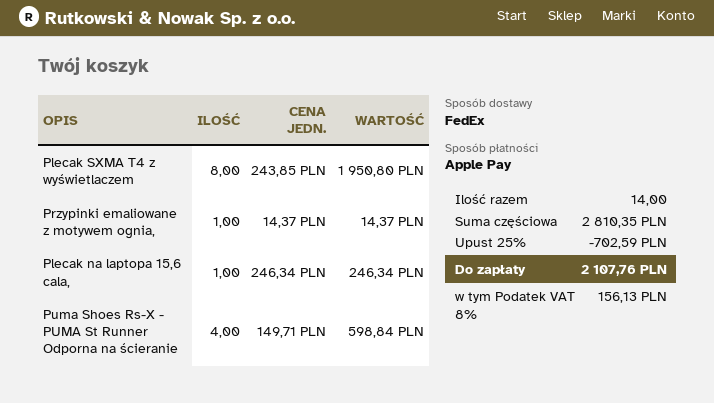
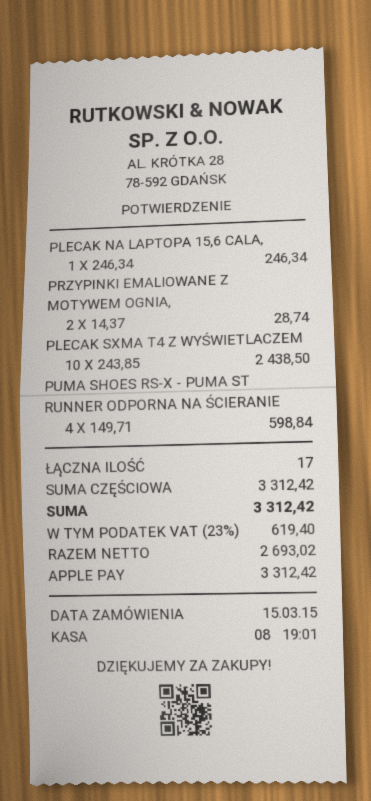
Plecak SXMA T4 z wyświetlaczem: 8 x 243.85 = 1950.80 -> 10 x 243.85 = 2438.50
Przypinki emaliowane z motywem ognia,: 1 x 14.37 = 14.37 -> 2 x 14.37 = 28.74
total quantity: 14 -> 17
subtotal: 2810.35 -> 3312.42
discount: 25% = 702.59 -> none
tax: 8% = 156.13 -> 23% = 619.40
total: 2107.76 -> 3312.42

